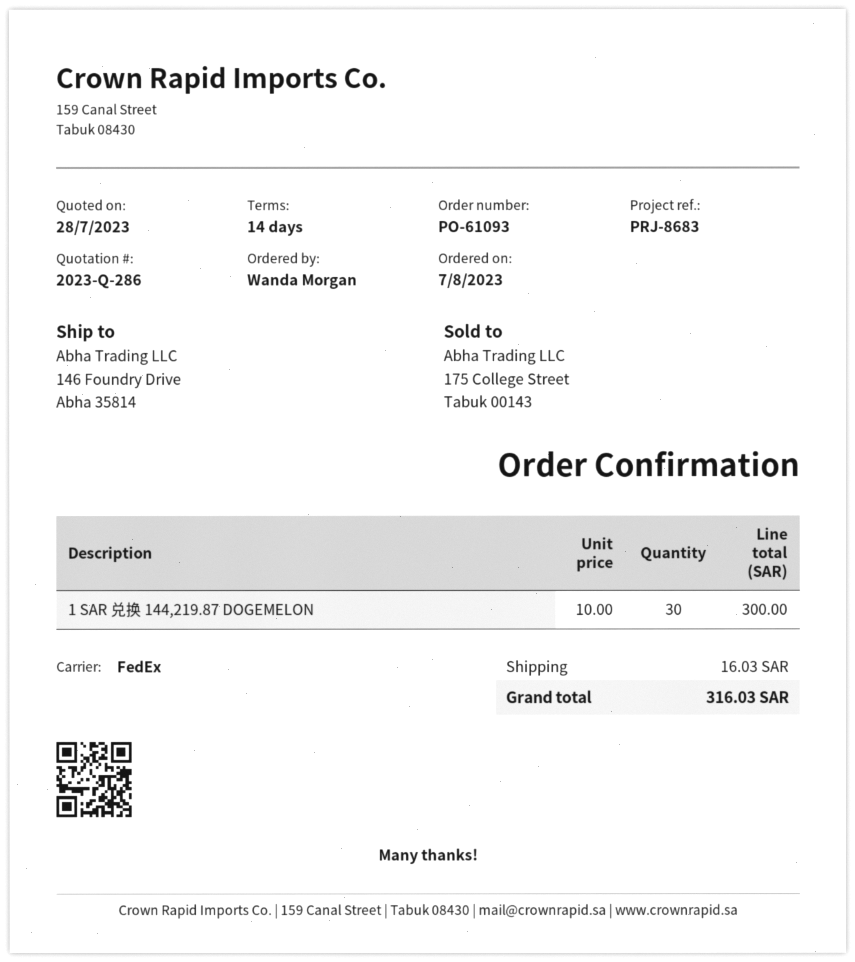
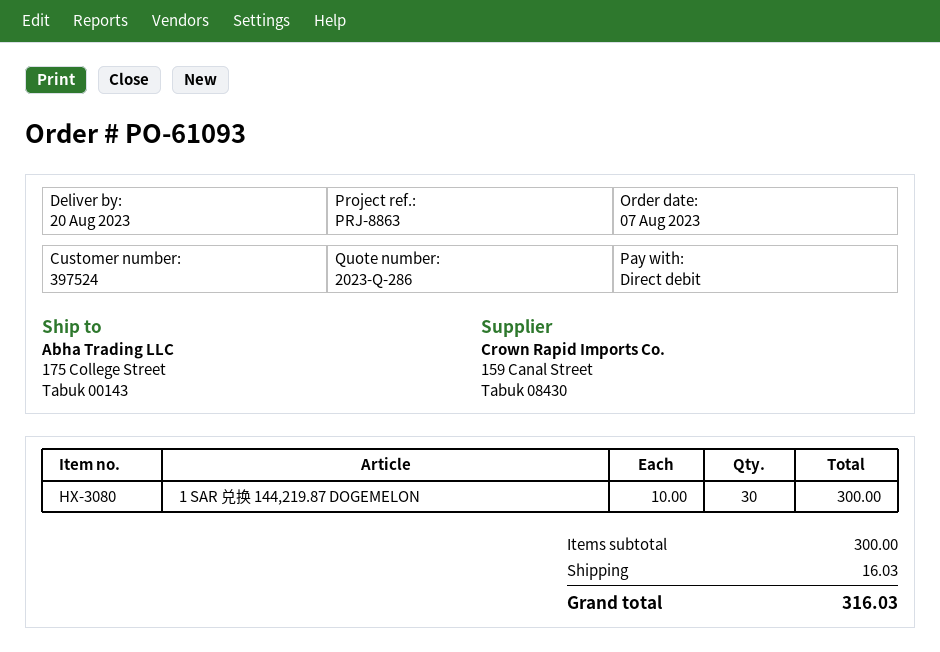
reference: PRJ-8683 -> PRJ-8863
ship to: 146 Foundry Drive, Abha 35814 -> 175 College Street, Tabuk 00143

